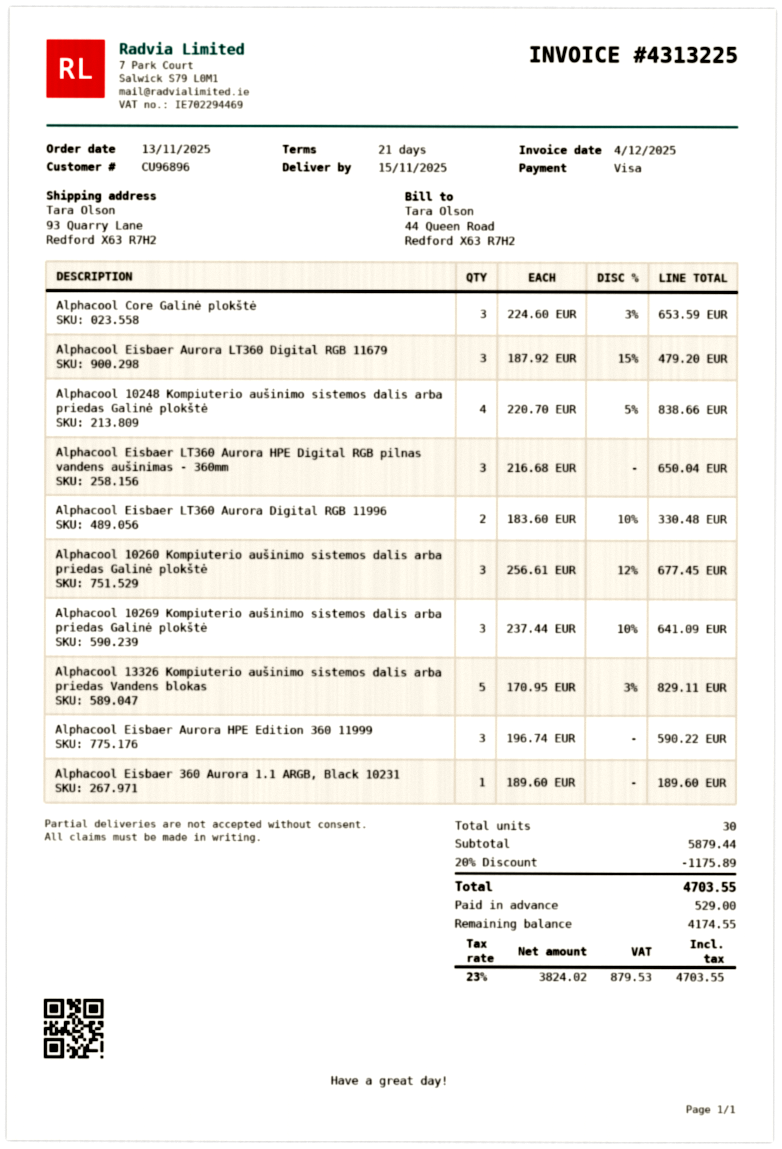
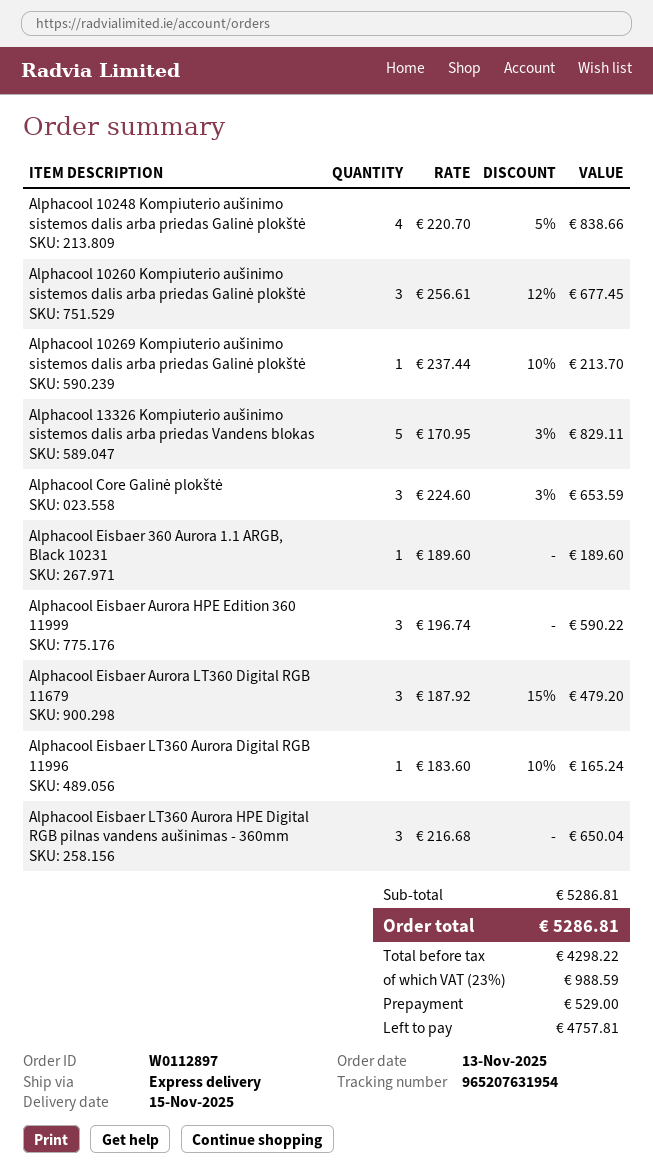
Alphacool Eisbaer LT360 Aurora Digital RGB 11996: 2 x 183.60 - 10% = 330.48 -> 1 x 183.60 - 10% = 165.24
Alphacool 10269 Kompiuterio aušinimo sistemos dalis arba priedas Galinė plokštė: 3 x 237.44 - 10% = 641.09 -> 1 x 237.44 - 10% = 213.70
subtotal: 5879.44 -> 5286.81
discount: 20% = 1175.89 -> none
net: 3824.02 -> 4298.22
tax: 23% = 879.53 -> 23% = 988.59
total: 4703.55 -> 5286.81
balance: 4174.55 -> 4757.81

